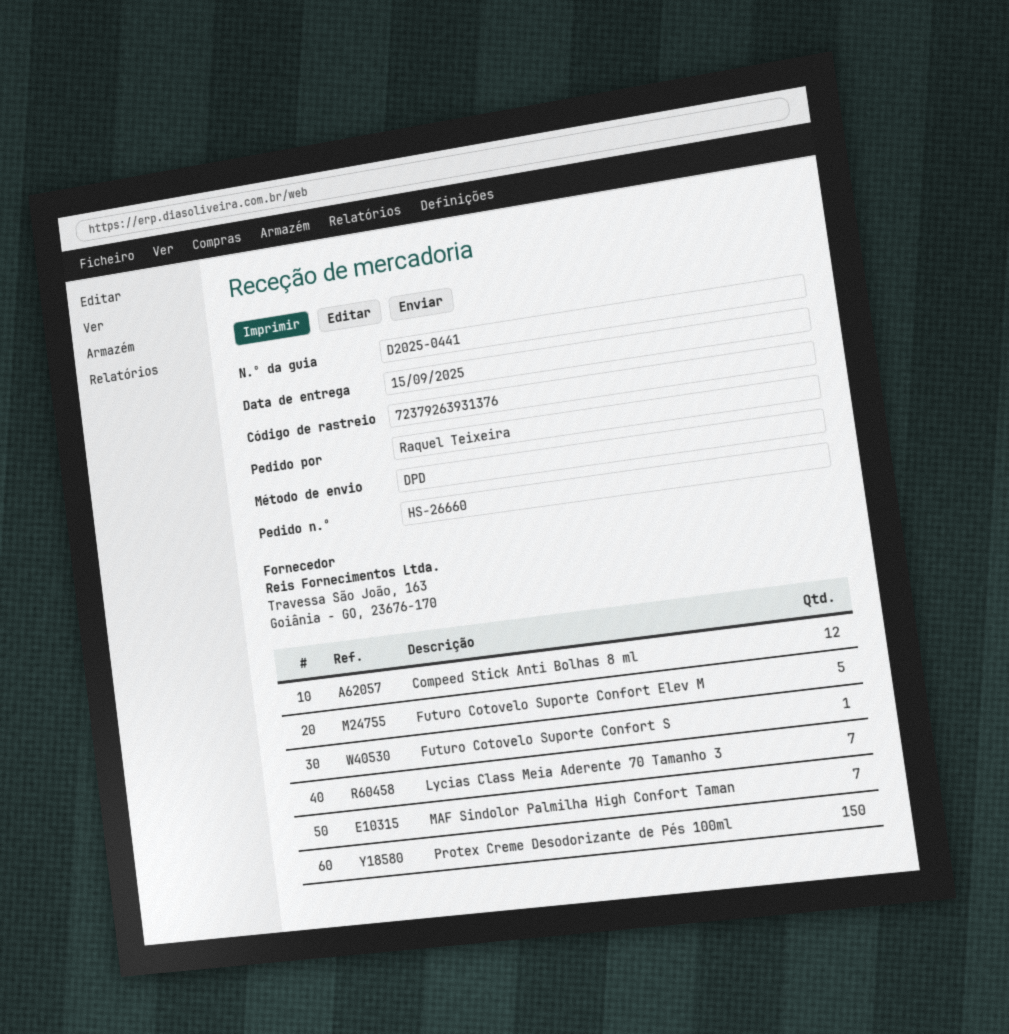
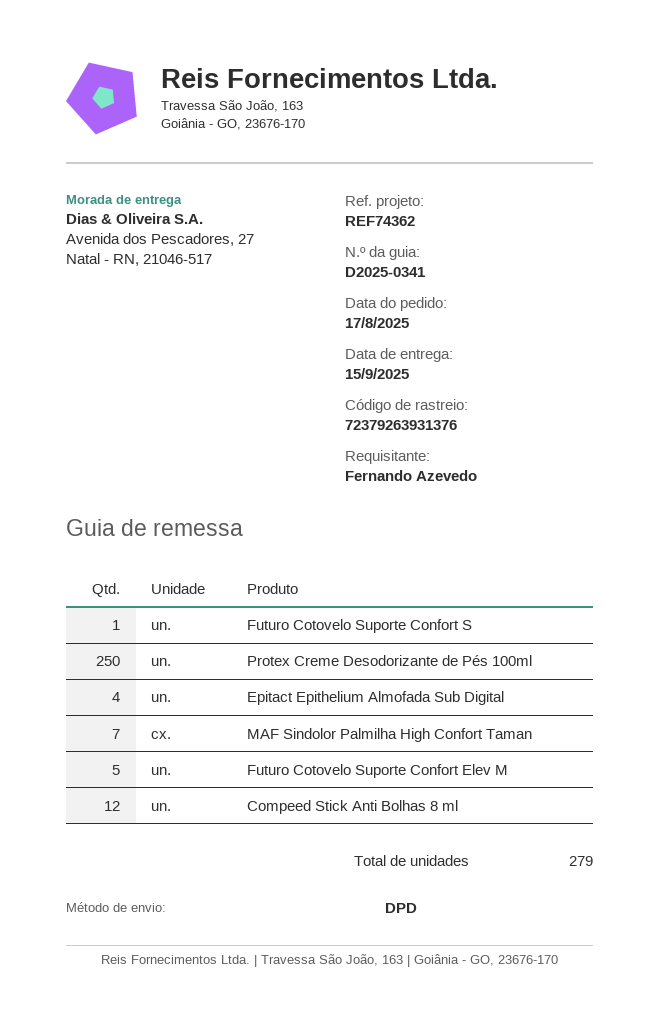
delivery note number: D2025-0441 -> D2025-0341
ordered by: Raquel Teixeira -> Fernando Azevedo
Lycias Class Meia Aderente 70 Tamanho 3: 7 -> none
Protex Creme Desodorizante de Pés 100ml: 150 -> 250
Epitact Epithelium Almofada Sub Digital: none -> 4

